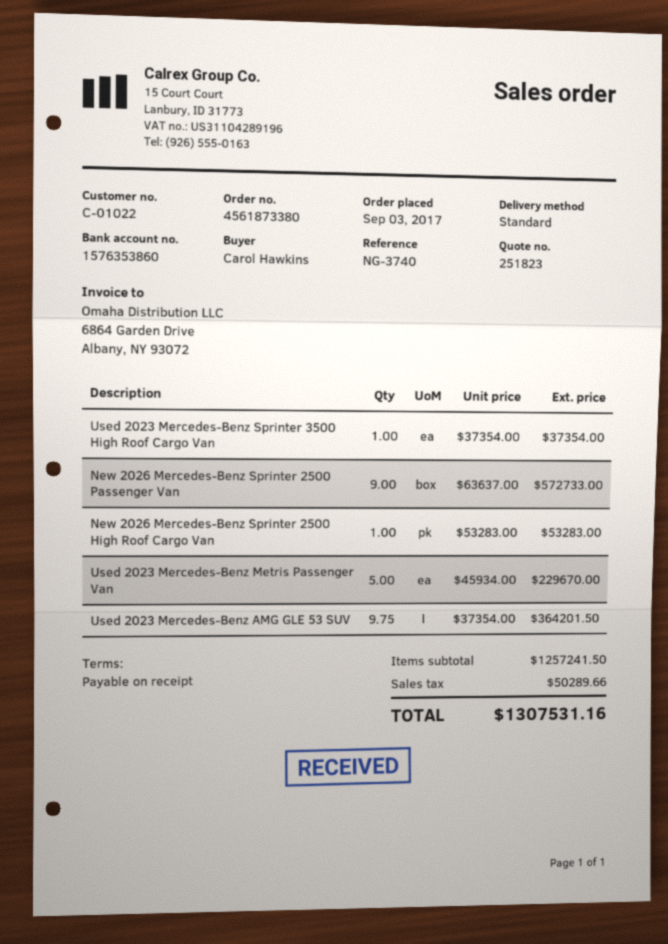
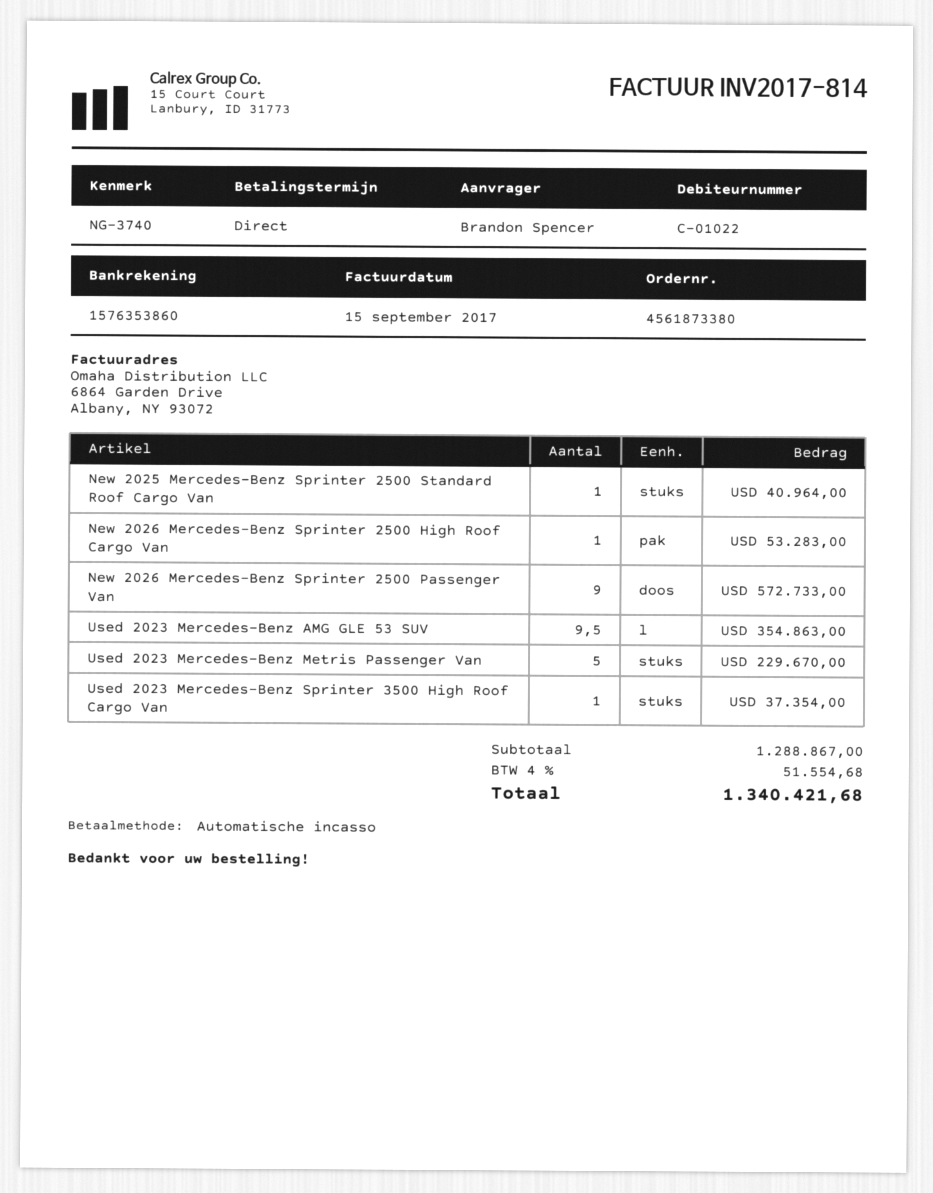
ordered by: Carol Hawkins -> Brandon Spencer
Used 2023 Mercedes-Benz AMG GLE 53 SUV: 9.75 for 364201.50 -> 9.5 for 354863.00
New 2025 Mercedes-Benz Sprinter 2500 Standard Roof Cargo Van: none -> 1 for 40964.00
subtotal: 1257241.50 -> 1288867.00
tax: 50289.66 -> 51554.68
total: 1307531.16 -> 1340421.68

